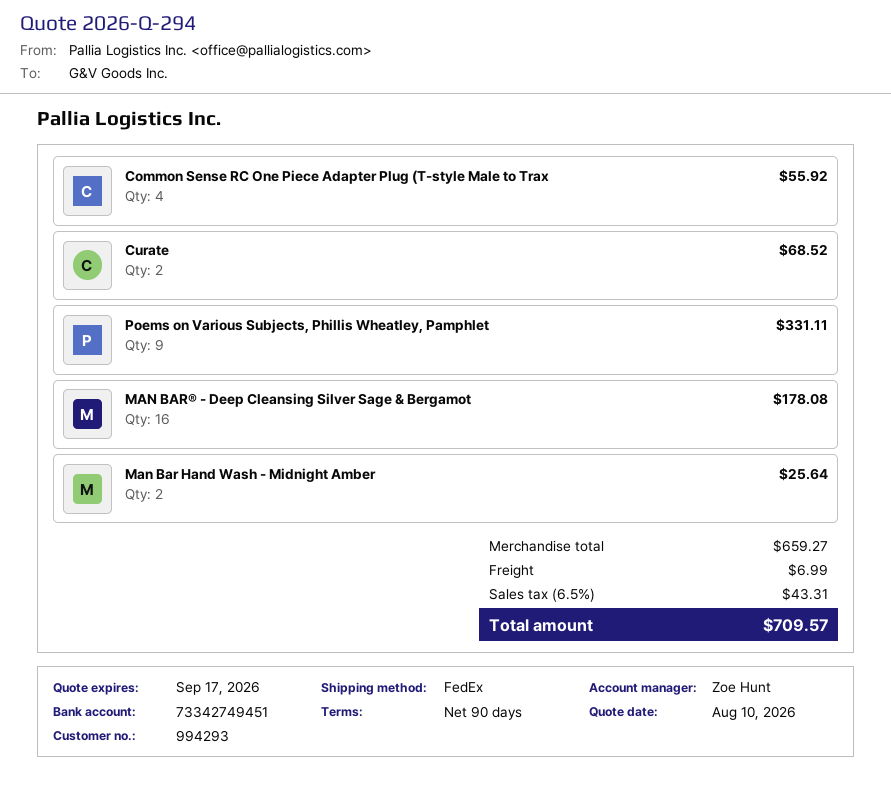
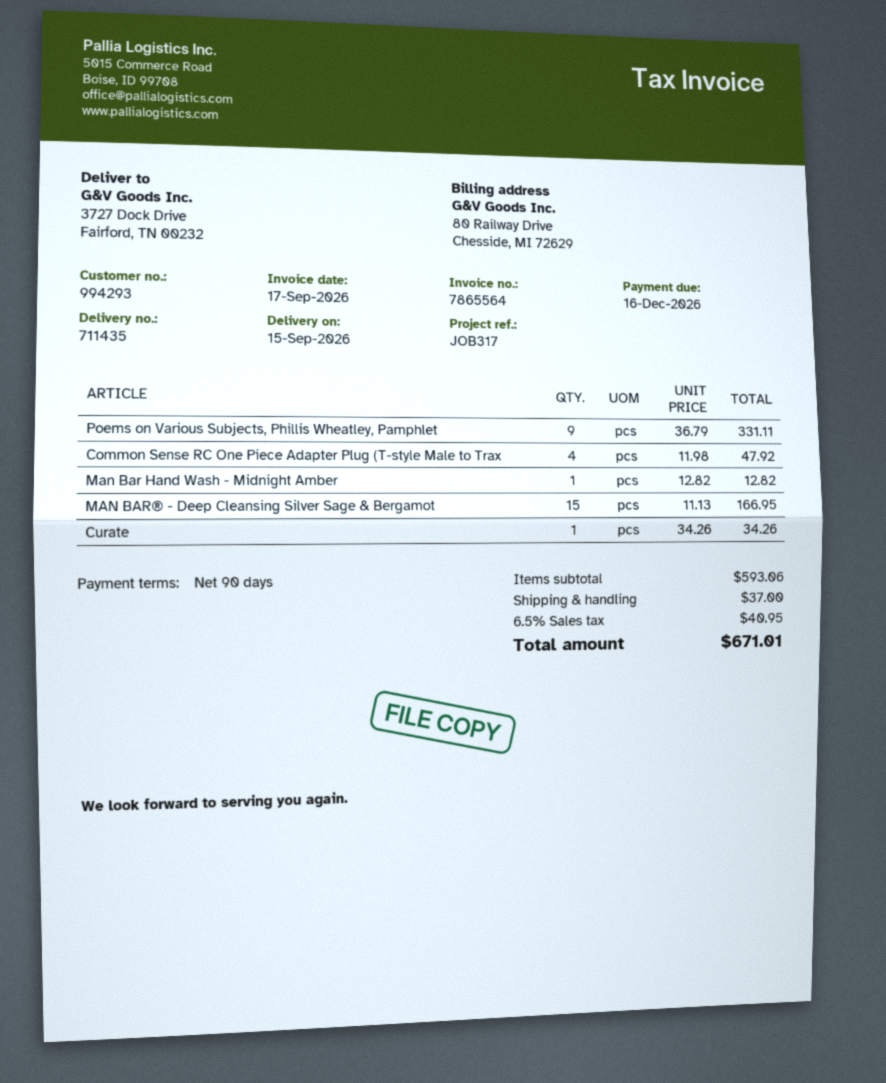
Common Sense RC One Piece Adapter Plug (T-style Male to Trax: 4 for 55.92 -> 4 for 47.92
Curate: 2 for 68.52 -> 1 for 34.26
MAN BAR® - Deep Cleansing Silver Sage & Bergamot: 16 for 178.08 -> 15 for 166.95
Man Bar Hand Wash - Midnight Amber: 2 for 25.64 -> 1 for 12.82
subtotal: 659.27 -> 593.06
shipping: 6.99 -> 37.00
tax: 6.5% = 43.31 -> 6.5% = 40.95
total: 709.57 -> 671.01

